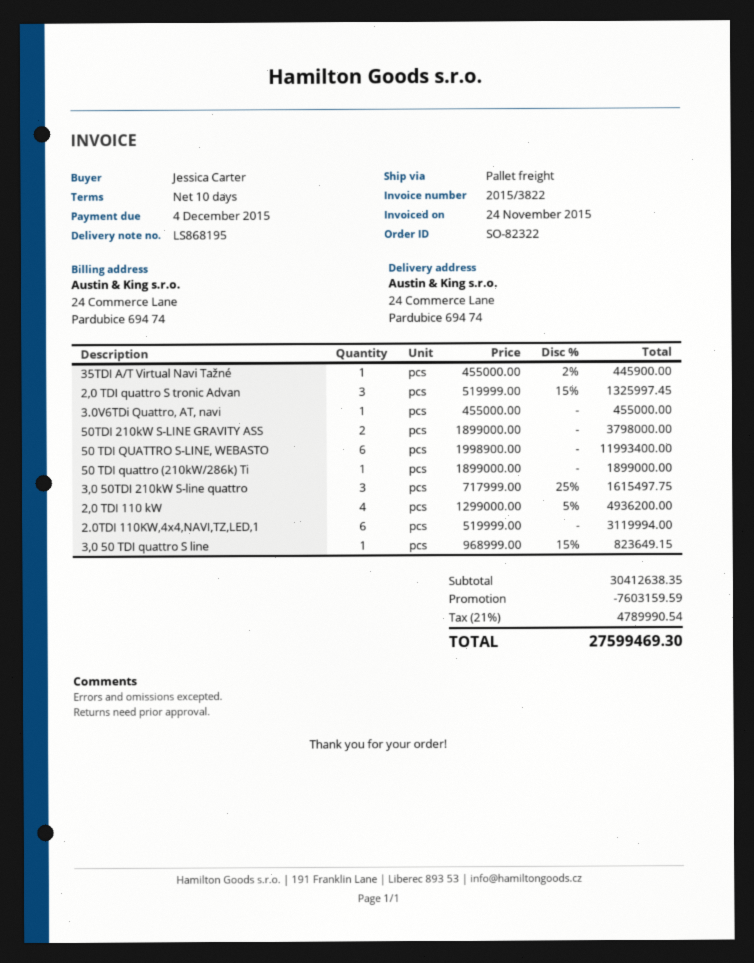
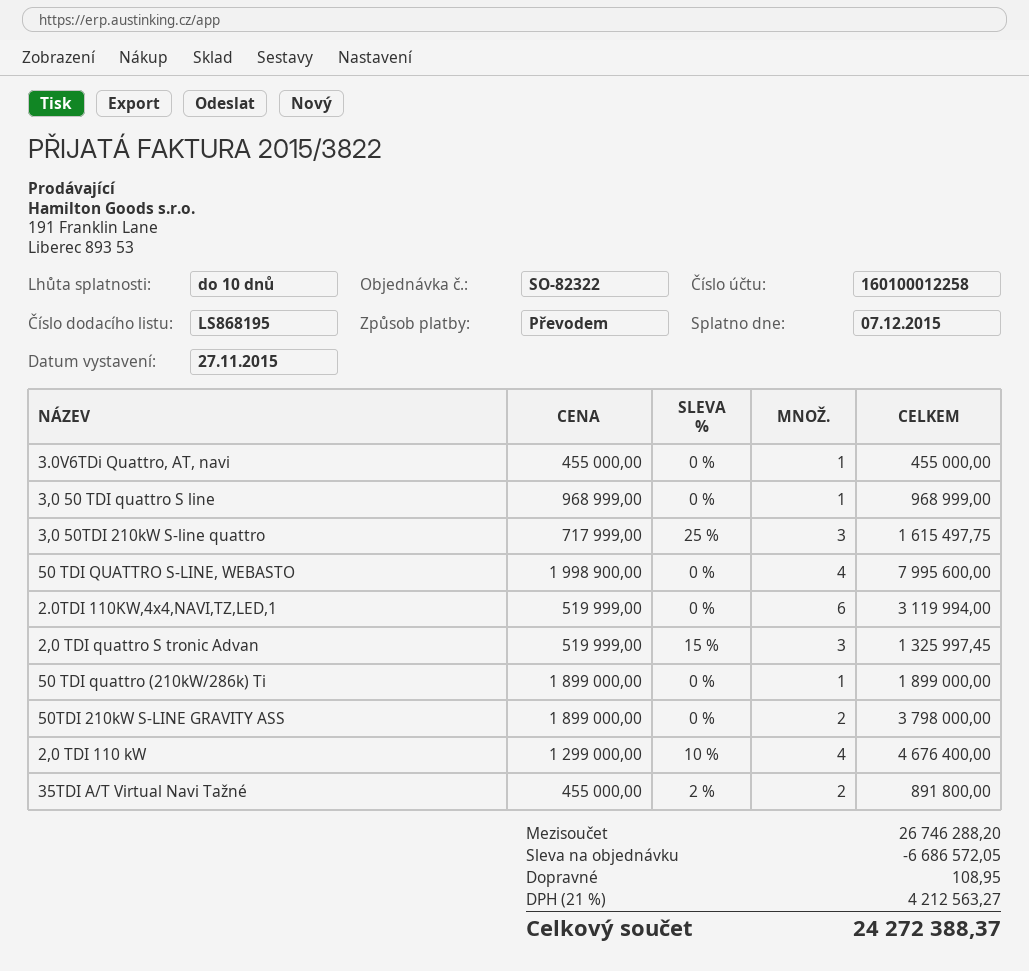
invoice date: 2015-11-24 -> 2015-11-27
due date: 2015-12-04 -> 2015-12-07
35TDI A/T Virtual Navi Tažné: 1 x 455000.00 - 2% = 445900.00 -> 2 x 455000.00 - 2% = 891800.00
50 TDI QUATTRO S-LINE, WEBASTO: 6 x 1998900.00 = 11993400.00 -> 4 x 1998900.00 = 7995600.00
2,0 TDI 110 kW: 4 x 1299000.00 - 5% = 4936200.00 -> 4 x 1299000.00 - 10% = 4676400.00
3,0 50 TDI quattro S line: 1 x 968999.00 - 15% = 823649.15 -> 1 x 968999.00 = 968999.00
subtotal: 30412638.35 -> 26746288.20
discount: 7603159.59 -> 6686572.05
shipping: none -> 108.95
tax: 21% = 4789990.54 -> 21% = 4212563.27
total: 27599469.30 -> 24272388.37

